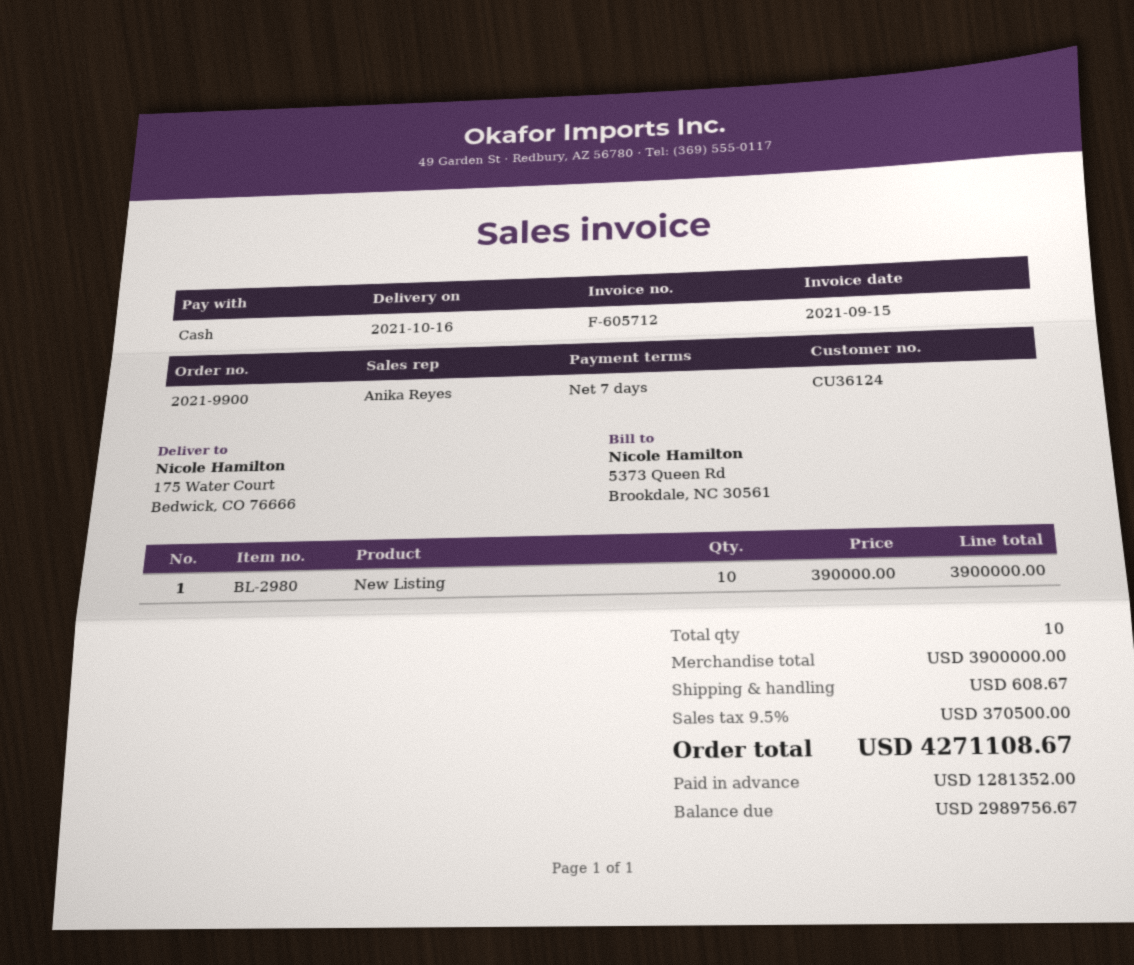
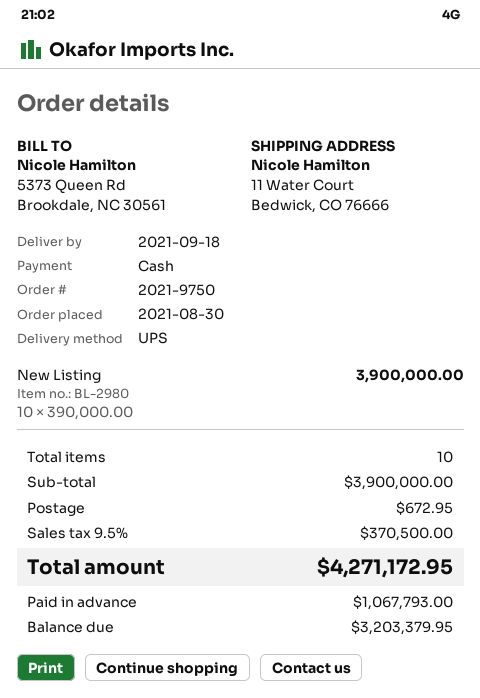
order number: 2021-9900 -> 2021-9750
delivery date: 2021-10-16 -> 2021-09-18
ship to: 175 Water Court, Bedwick, CO 76666 -> 11 Water Court, Bedwick, CO 76666
shipping: 608.67 -> 672.95
total: 4271108.67 -> 4271172.95
deposit: 1281352.00 -> 1067793.00
balance: 2989756.67 -> 3203379.95

